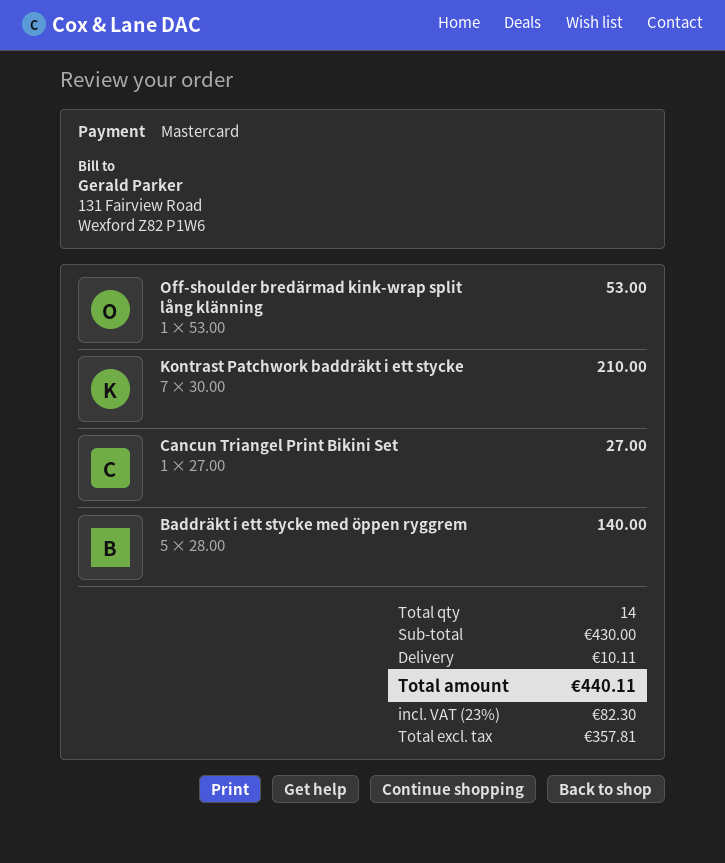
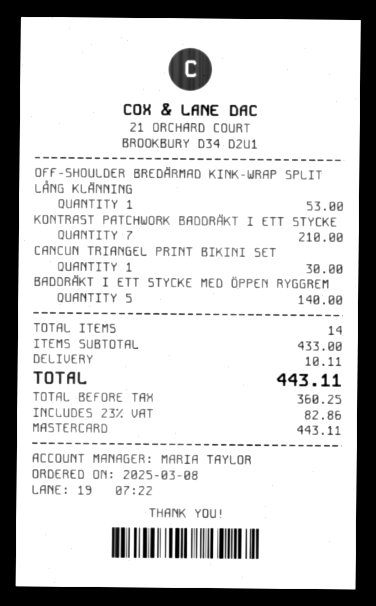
Cancun Triangel Print Bikini Set: 1 for 27.00 -> 1 for 30.00
subtotal: 430.00 -> 433.00
net: 357.81 -> 360.25
tax: 23% = 82.30 -> 23% = 82.86
total: 440.11 -> 443.11

